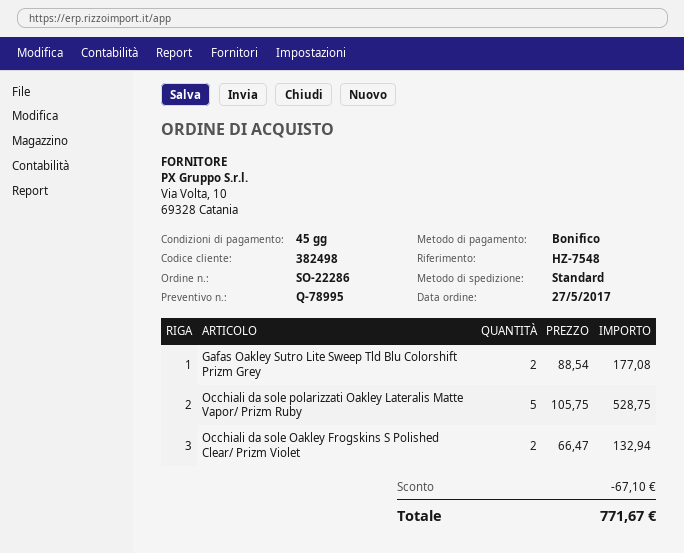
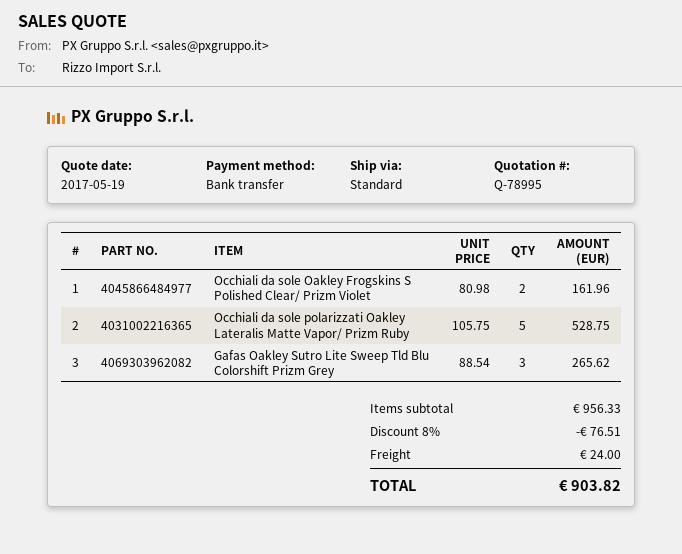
Gafas Oakley Sutro Lite Sweep Tld Blu Colorshift Prizm Grey: 2 x 88.54 = 177.08 -> 3 x 88.54 = 265.62
Occhiali da sole Oakley Frogskins S Polished Clear/ Prizm Violet: 2 x 66.47 = 132.94 -> 2 x 80.98 = 161.96
discount: 67.10 -> 76.51
shipping: none -> 24.00
total: 771.67 -> 903.82

